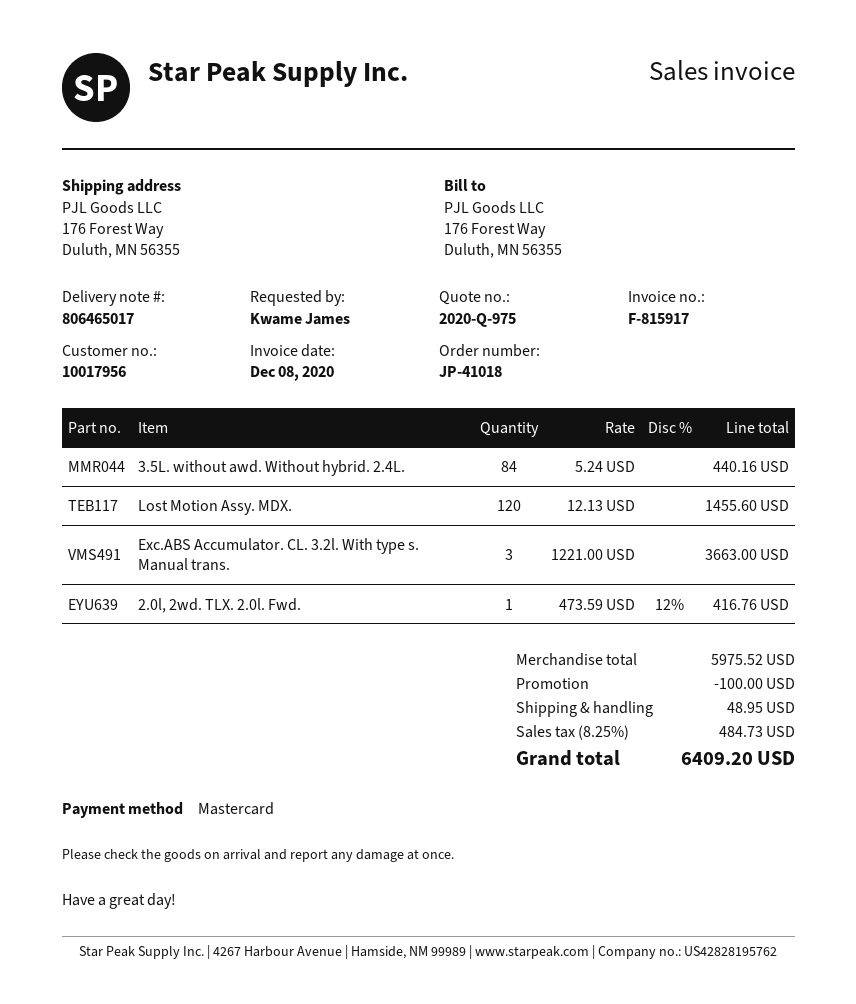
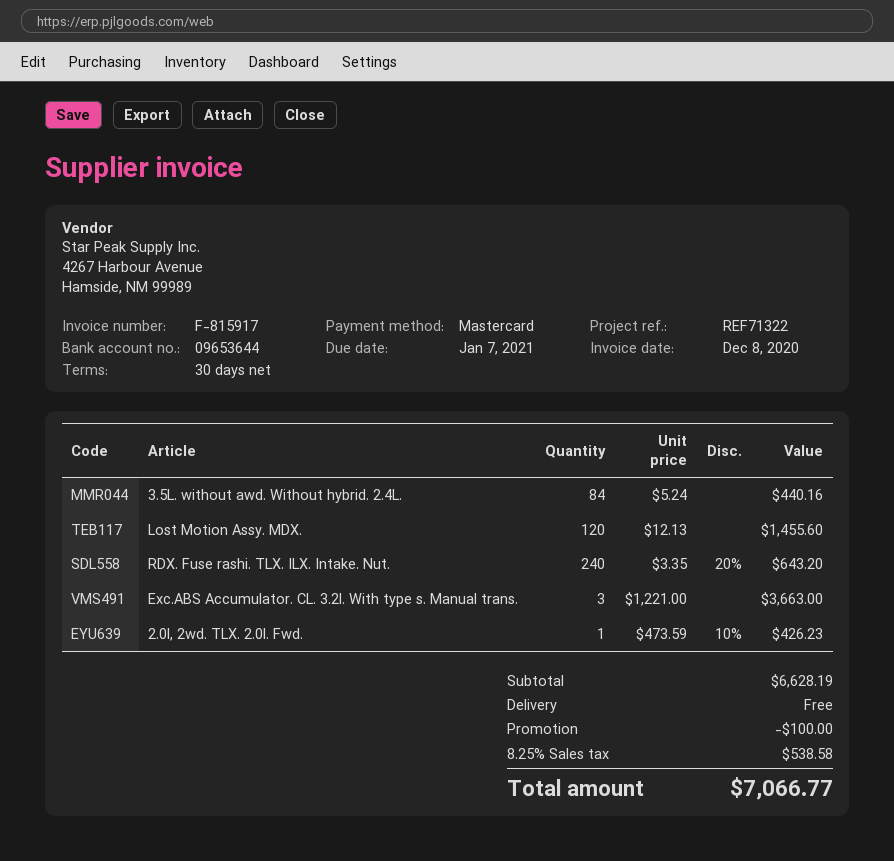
2.0l, 2wd. TLX. 2.0l. Fwd.: 1 x 473.59 - 12% = 416.76 -> 1 x 473.59 - 10% = 426.23
RDX. Fuse rashi. TLX. ILX. Intake. Nut.: none -> 240 x 3.35 - 20% = 643.20
subtotal: 5975.52 -> 6628.19
shipping: 48.95 -> 0.00
tax: 8.25% = 484.73 -> 8.25% = 538.58
total: 6409.20 -> 7066.77

